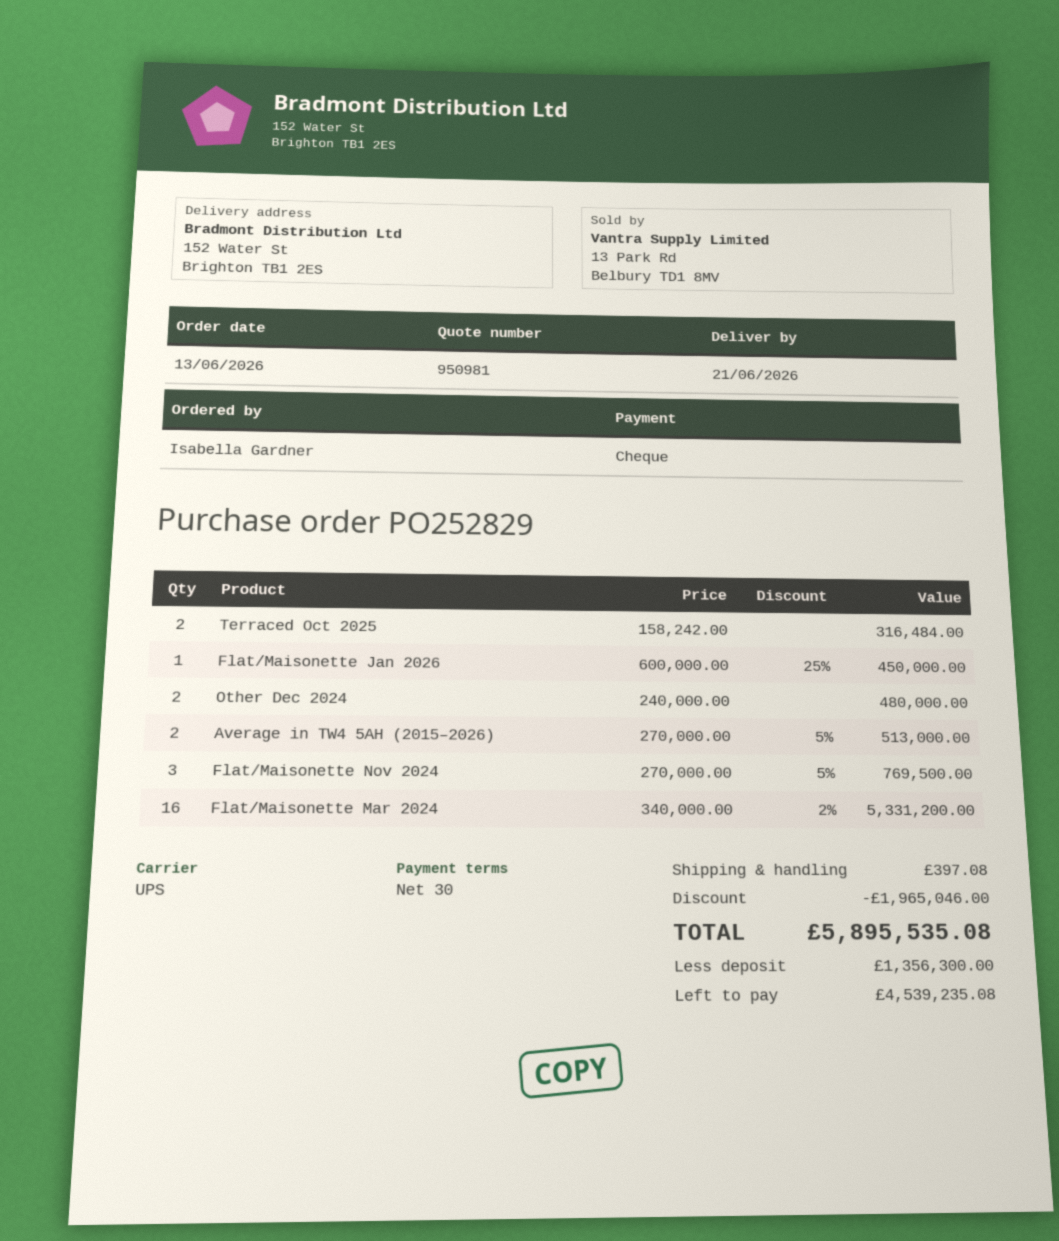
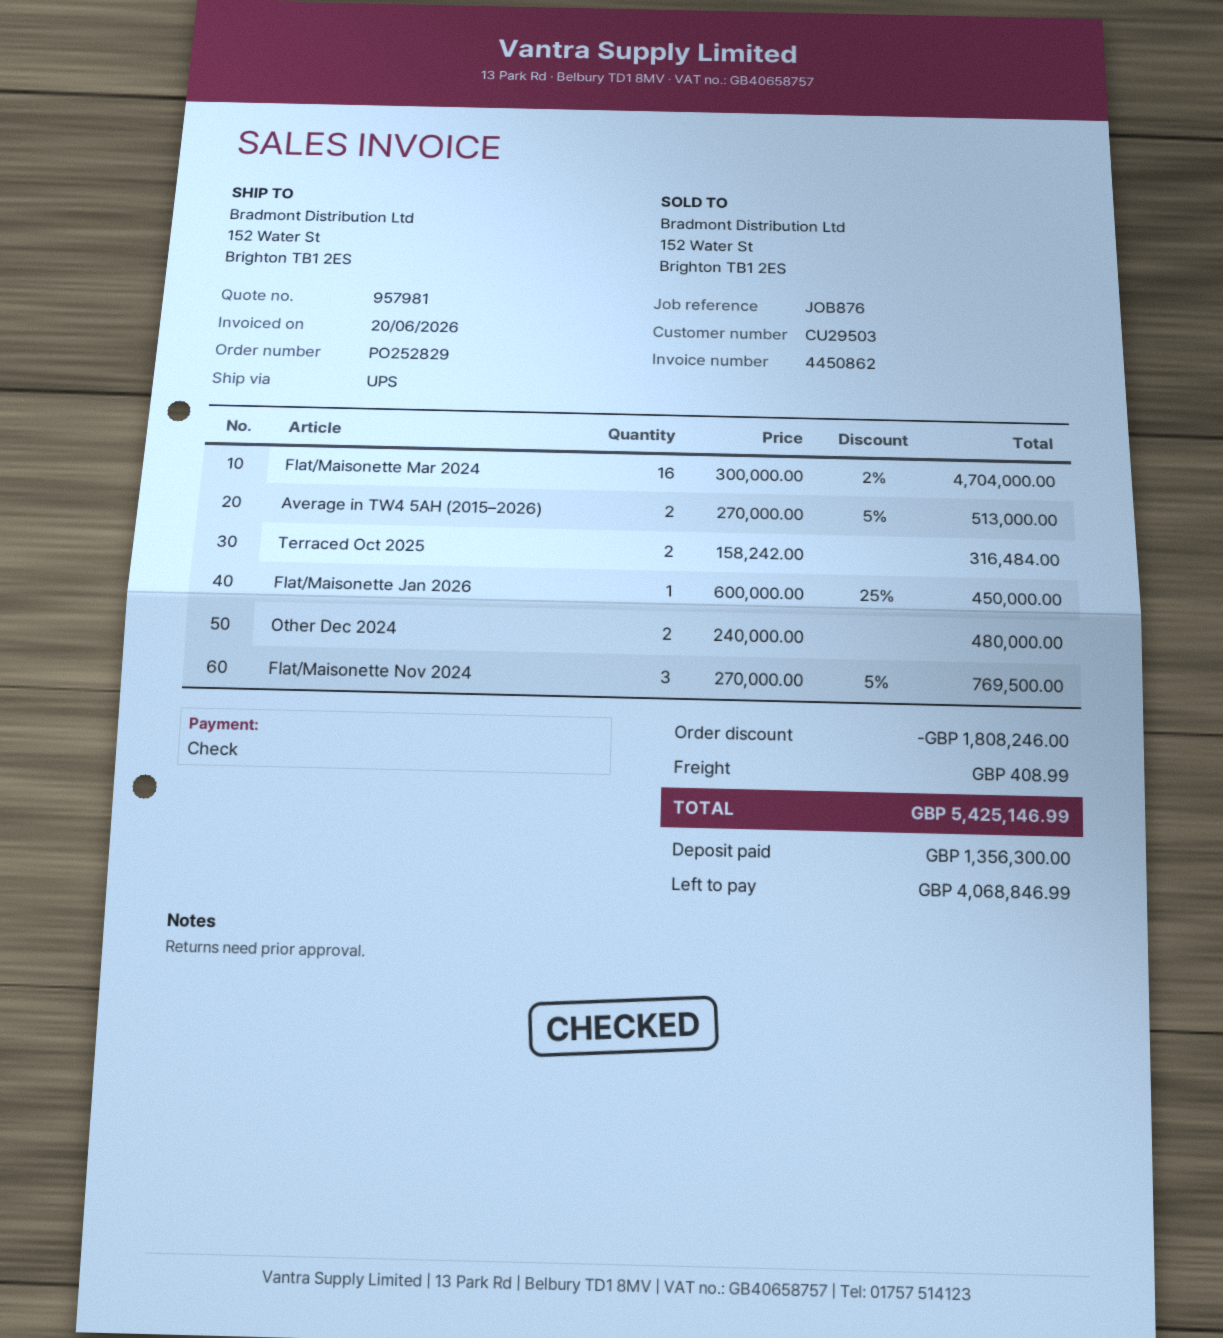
quote number: 950981 -> 957981
Flat/Maisonette Mar 2024: 16 x 340000.00 - 2% = 5331200.00 -> 16 x 300000.00 - 2% = 4704000.00
discount: 1965046.00 -> 1808246.00
shipping: 397.08 -> 408.99
total: 5895535.08 -> 5425146.99
balance: 4539235.08 -> 4068846.99

